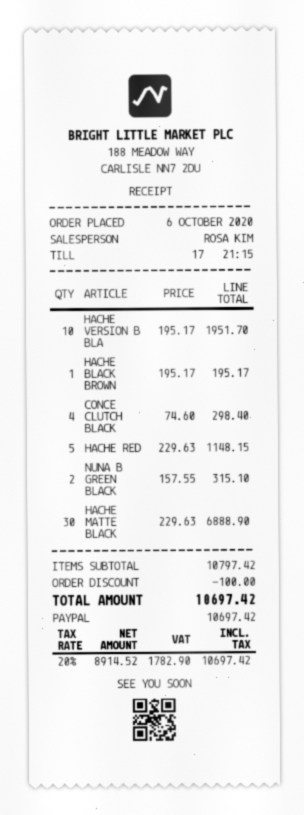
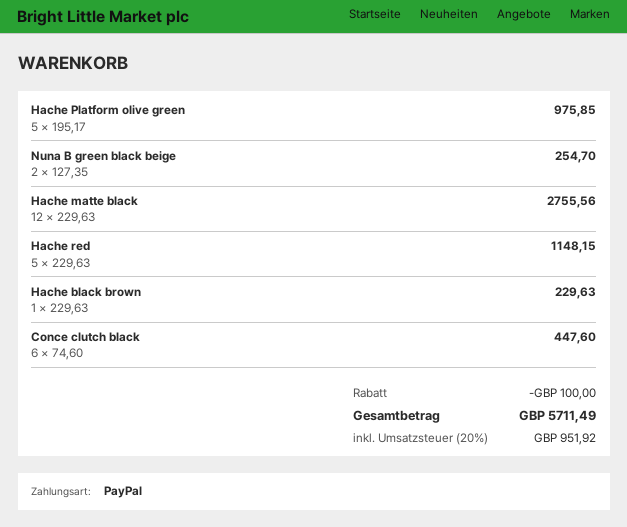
HACHE VERSION B BLA: 10 x 195.17 = 1951.70 -> none
HACHE BLACK BROWN: 1 x 195.17 = 195.17 -> 1 x 229.63 = 229.63
CONCE CLUTCH BLACK: 4 x 74.60 = 298.40 -> 6 x 74.60 = 447.60
NUNA B GREEN BLACK: 2 x 157.55 = 315.10 -> 2 x 127.35 = 254.70
HACHE MATTE BLACK: 30 x 229.63 = 6888.90 -> 12 x 229.63 = 2755.56
Hache Platform olive green: none -> 5 x 195.17 = 975.85
tax: 20% = 1782.90 -> 20% = 951.92
total: 10697.42 -> 5711.49

